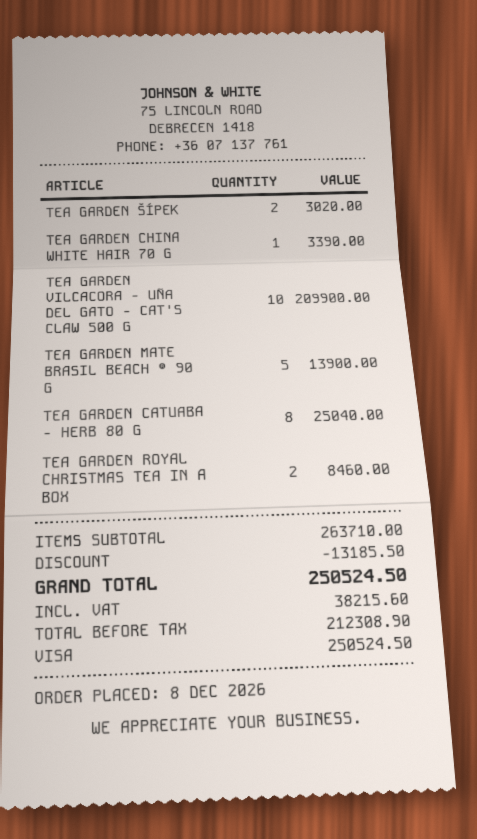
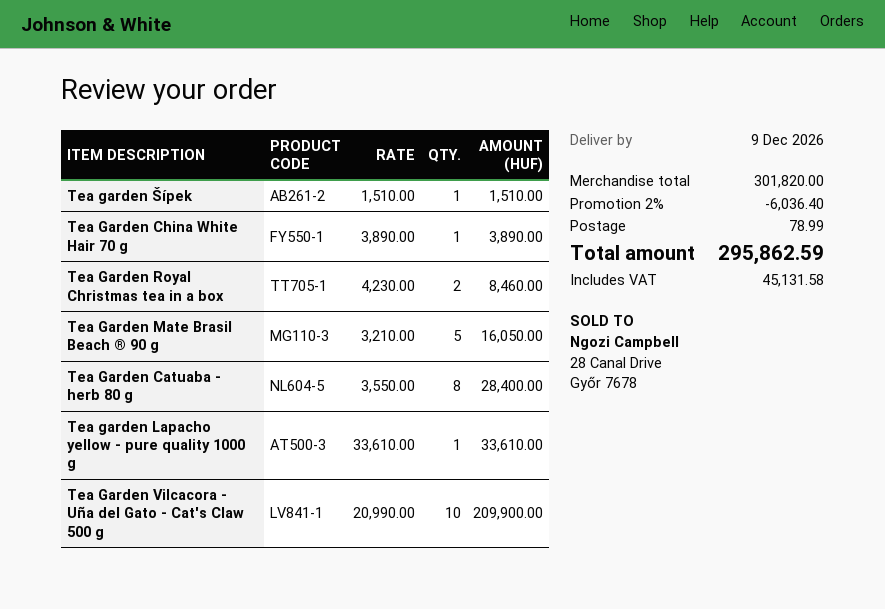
TEA GARDEN ŠÍPEK: 2 for 3020.00 -> 1 for 1510.00
TEA GARDEN CHINA WHITE HAIR 70 G: 1 for 3390.00 -> 1 for 3890.00
TEA GARDEN MATE BRASIL BEACH ® 90 G: 5 for 13900.00 -> 5 for 16050.00
TEA GARDEN CATUABA - HERB 80 G: 8 for 25040.00 -> 8 for 28400.00
Tea garden Lapacho yellow - pure quality 1000 g: none -> 1 for 33610.00
subtotal: 263710.00 -> 301820.00
discount: 13185.50 -> 6036.40
shipping: none -> 78.99
tax: 38215.60 -> 45131.58
total: 250524.50 -> 295862.59

